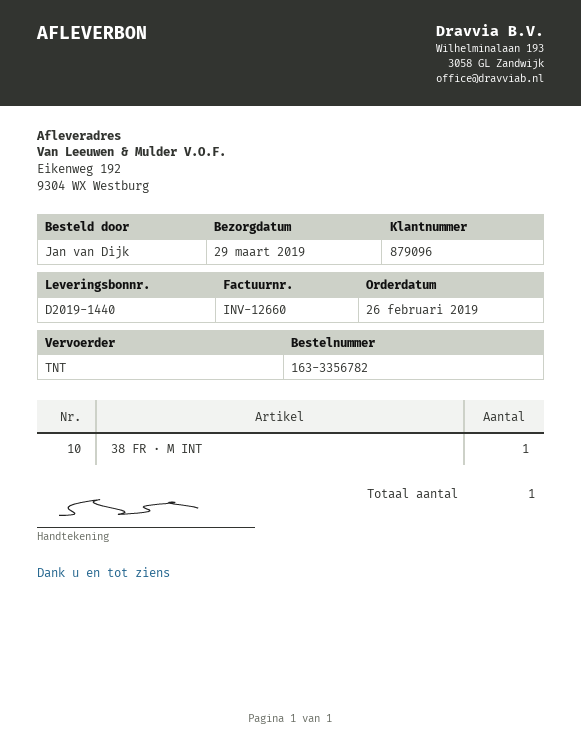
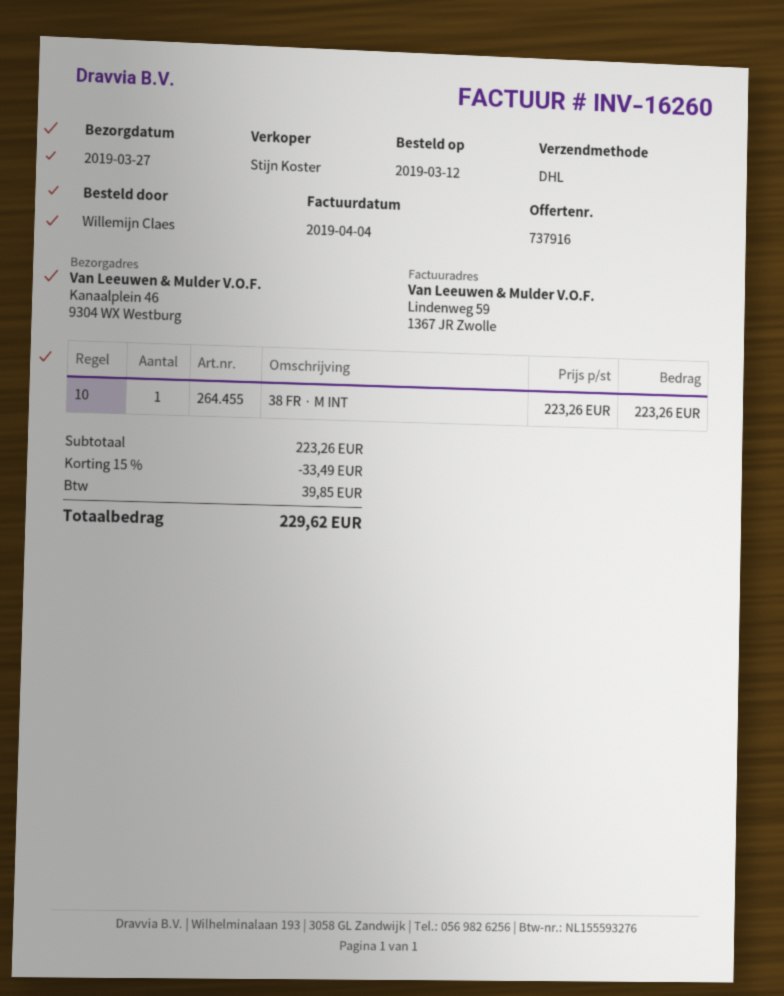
order date: 2019-02-26 -> 2019-03-12
delivery date: 2019-03-29 -> 2019-03-27
invoice number: INV-12660 -> INV-16260
ordered by: Jan van Dijk -> Willemijn Claes
shipping method: TNT -> DHL
ship to: Eikenweg 192, 9304 WX Westburg -> Kanaalplein 46, 9304 WX Westburg

